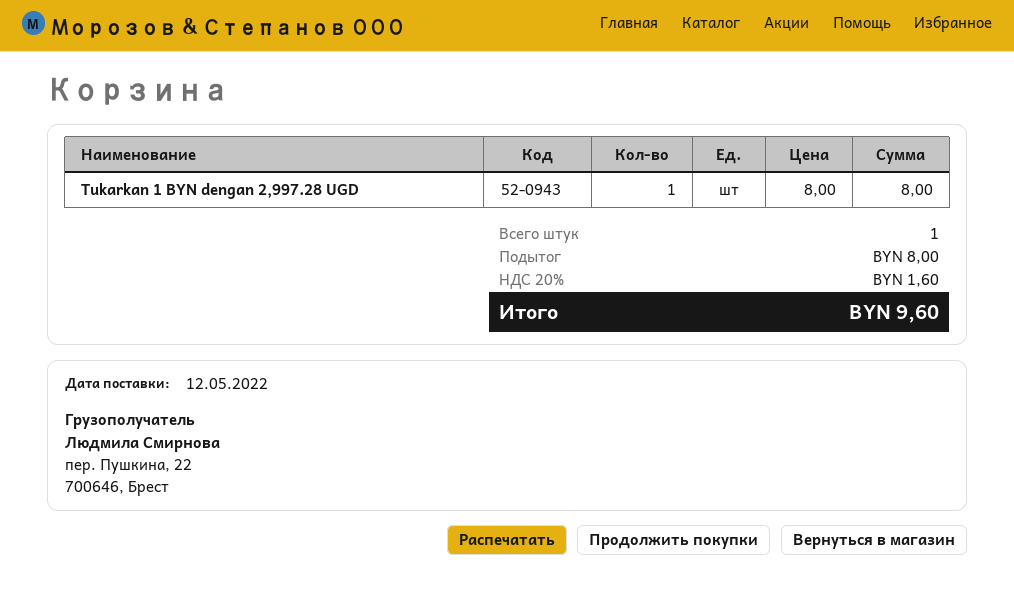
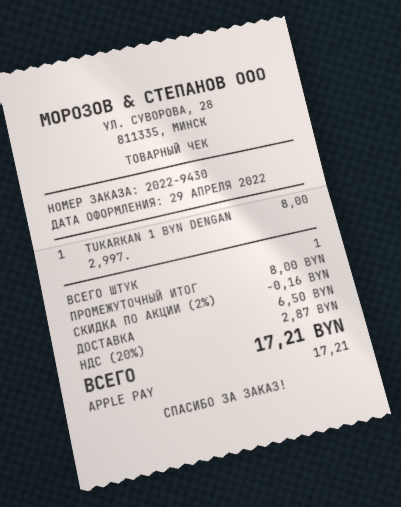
discount: none -> 2% = 0.16
shipping: none -> 6.50
tax: 20% = 1.60 -> 20% = 2.87
total: 9.60 -> 17.21

